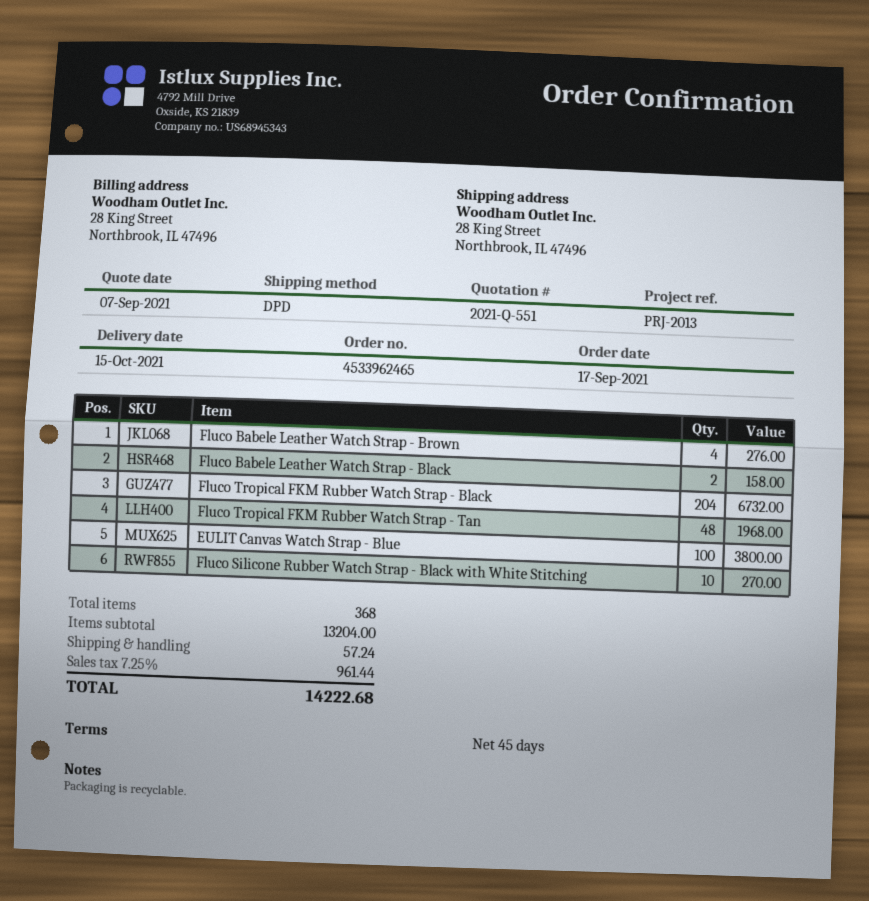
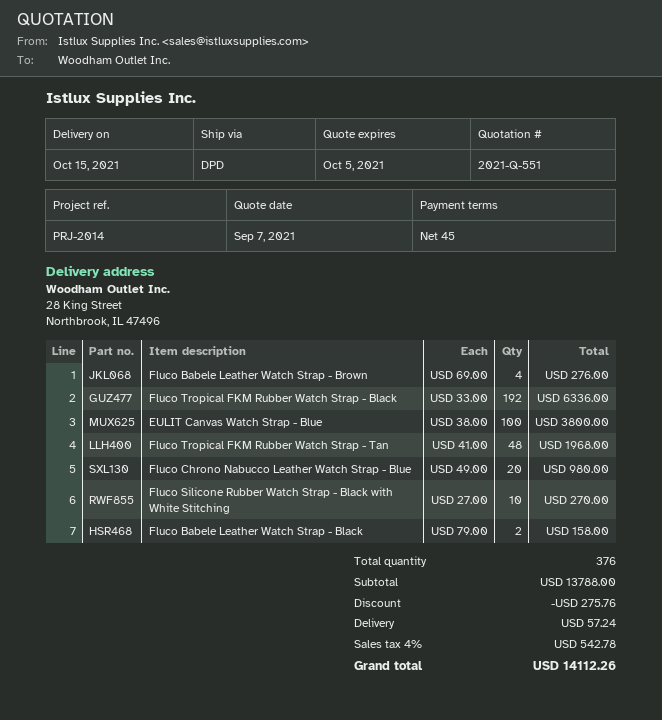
reference: PRJ-2013 -> PRJ-2014
Fluco Tropical FKM Rubber Watch Strap - Black: 204 for 6732.00 -> 192 for 6336.00
Fluco Chrono Nabucco Leather Watch Strap - Blue: none -> 20 for 980.00
total quantity: 368 -> 376
subtotal: 13204.00 -> 13788.00
discount: none -> 275.76
tax: 7.25% = 961.44 -> 4% = 542.78
total: 14222.68 -> 14112.26

